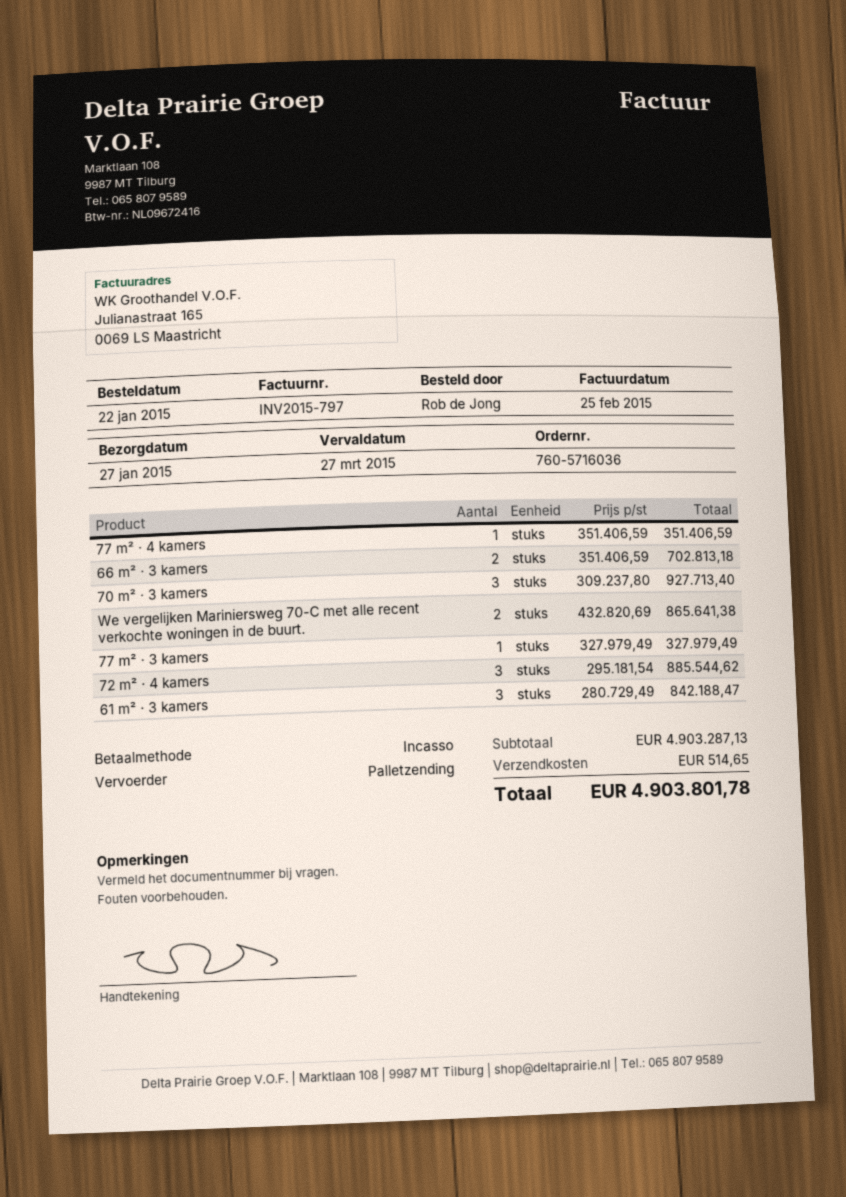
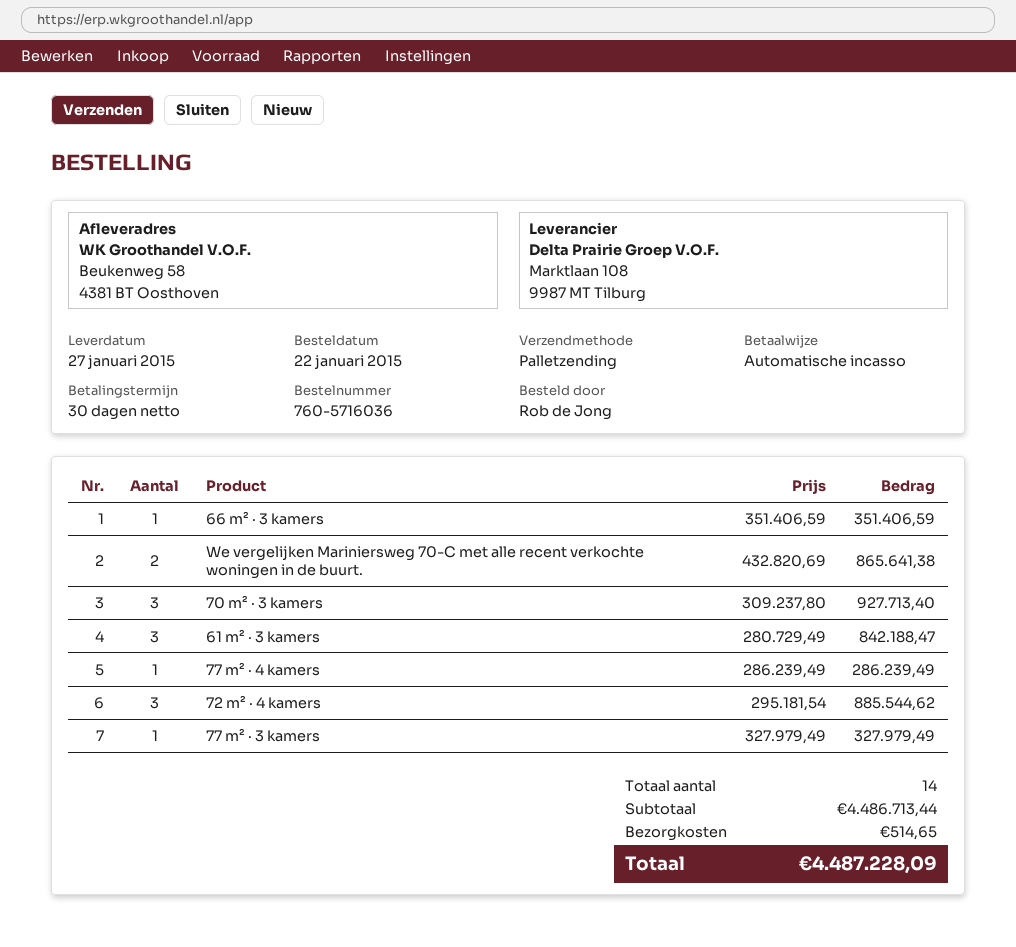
77 m² · 4 kamers: 1 x 351406.59 = 351406.59 -> 1 x 286239.49 = 286239.49
66 m² · 3 kamers: 2 x 351406.59 = 702813.18 -> 1 x 351406.59 = 351406.59
subtotal: 4903287.13 -> 4486713.44
total: 4903801.78 -> 4487228.09

